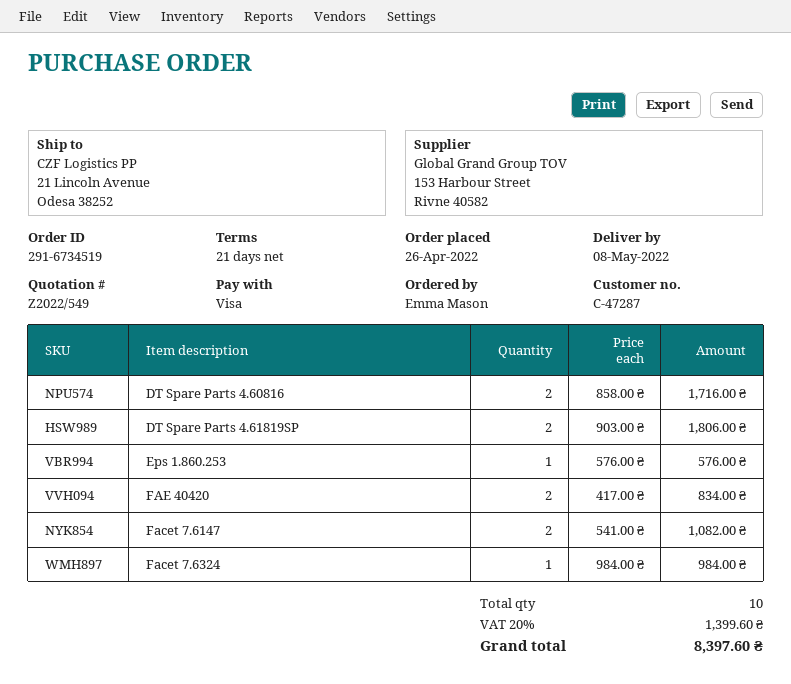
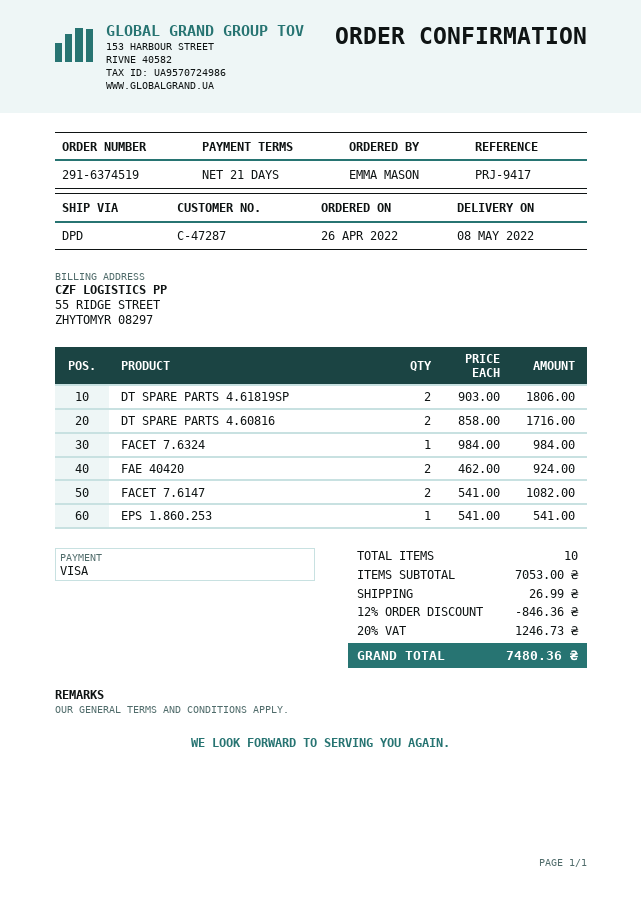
order number: 291-6734519 -> 291-6374519
Eps 1.860.253: 1 x 576.00 = 576.00 -> 1 x 541.00 = 541.00
FAE 40420: 2 x 417.00 = 834.00 -> 2 x 462.00 = 924.00
discount: none -> 12% = 846.36
shipping: none -> 26.99
tax: 20% = 1399.60 -> 20% = 1246.73
total: 8397.60 -> 7480.36

